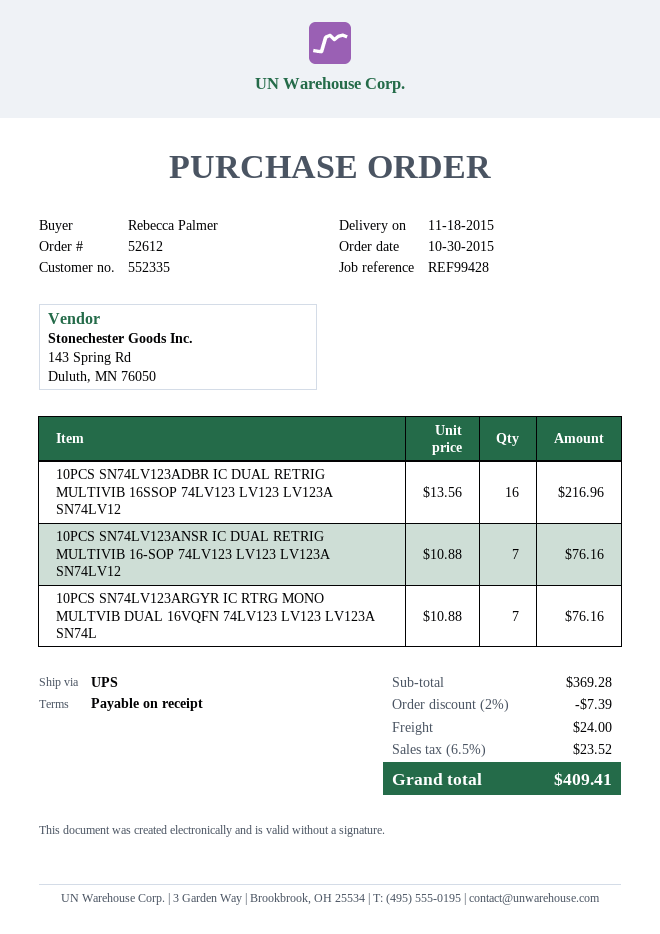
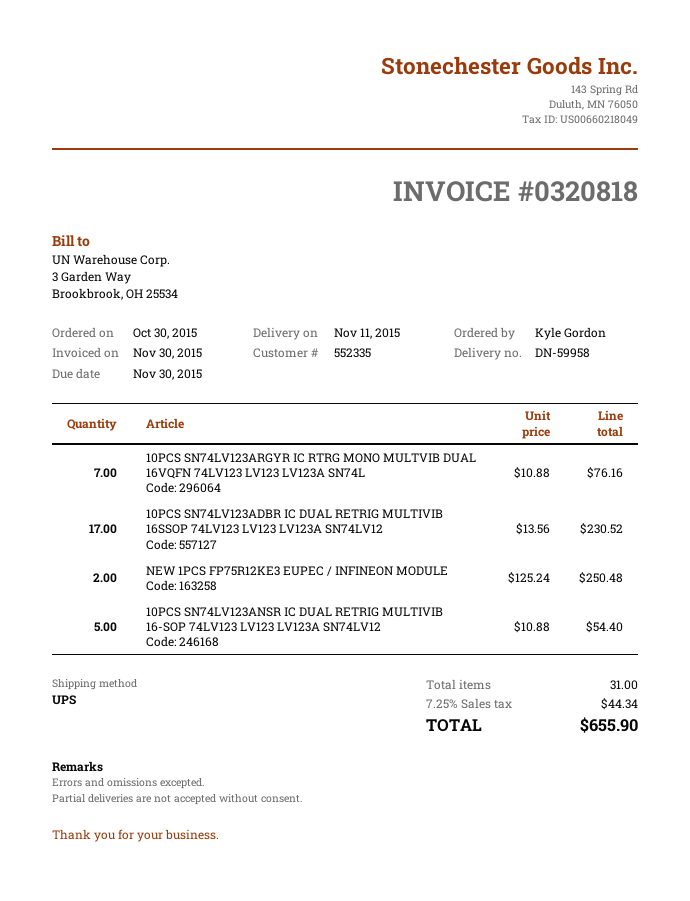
delivery date: 2015-11-18 -> 2015-11-11
ordered by: Rebecca Palmer -> Kyle Gordon
10PCS SN74LV123ADBR IC DUAL RETRIG MULTIVIB 16SSOP 74LV123 LV123 LV123A SN74LV12: 16 x 13.56 = 216.96 -> 17 x 13.56 = 230.52
10PCS SN74LV123ANSR IC DUAL RETRIG MULTIVIB 16-SOP 74LV123 LV123 LV123A SN74LV12: 7 x 10.88 = 76.16 -> 5 x 10.88 = 54.40
NEW 1PCS FP75R12KE3 EUPEC / INFINEON MODULE: none -> 2 x 125.24 = 250.48
discount: 2% = 7.39 -> none
shipping: 24.00 -> none
tax: 6.5% = 23.52 -> 7.25% = 44.34
total: 409.41 -> 655.90

